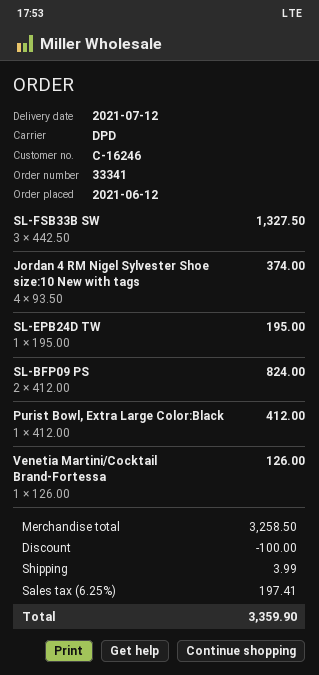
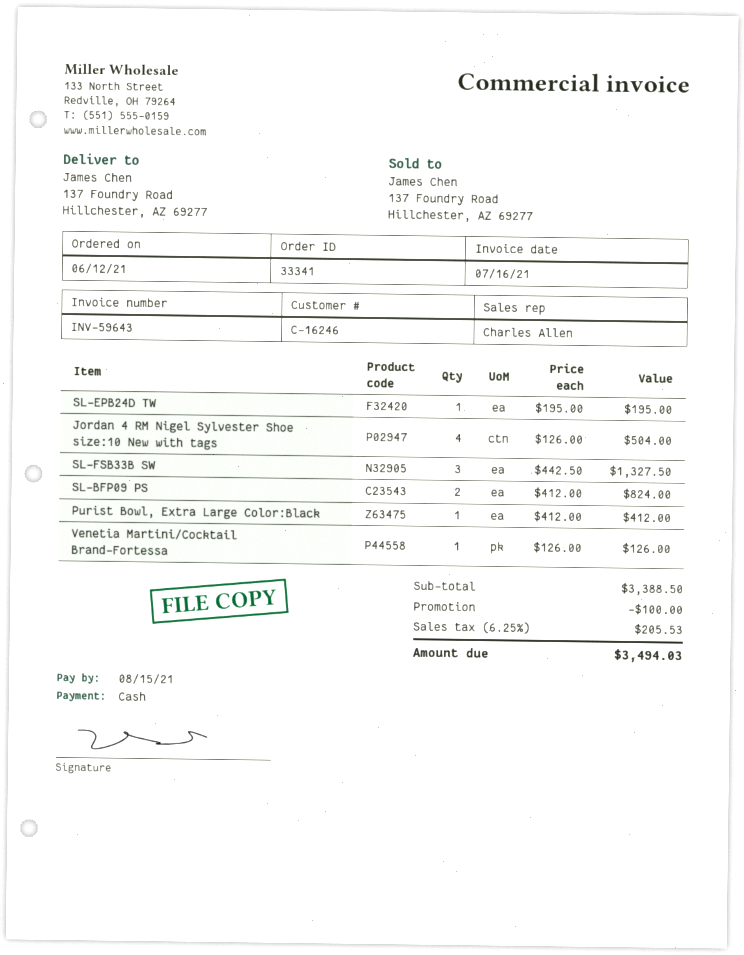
Jordan 4 RM Nigel Sylvester Shoe size:10 New with tags: 4 x 93.50 = 374.00 -> 4 x 126.00 = 504.00
subtotal: 3258.50 -> 3388.50
shipping: 3.99 -> none
tax: 6.25% = 197.41 -> 6.25% = 205.53
total: 3359.90 -> 3494.03

